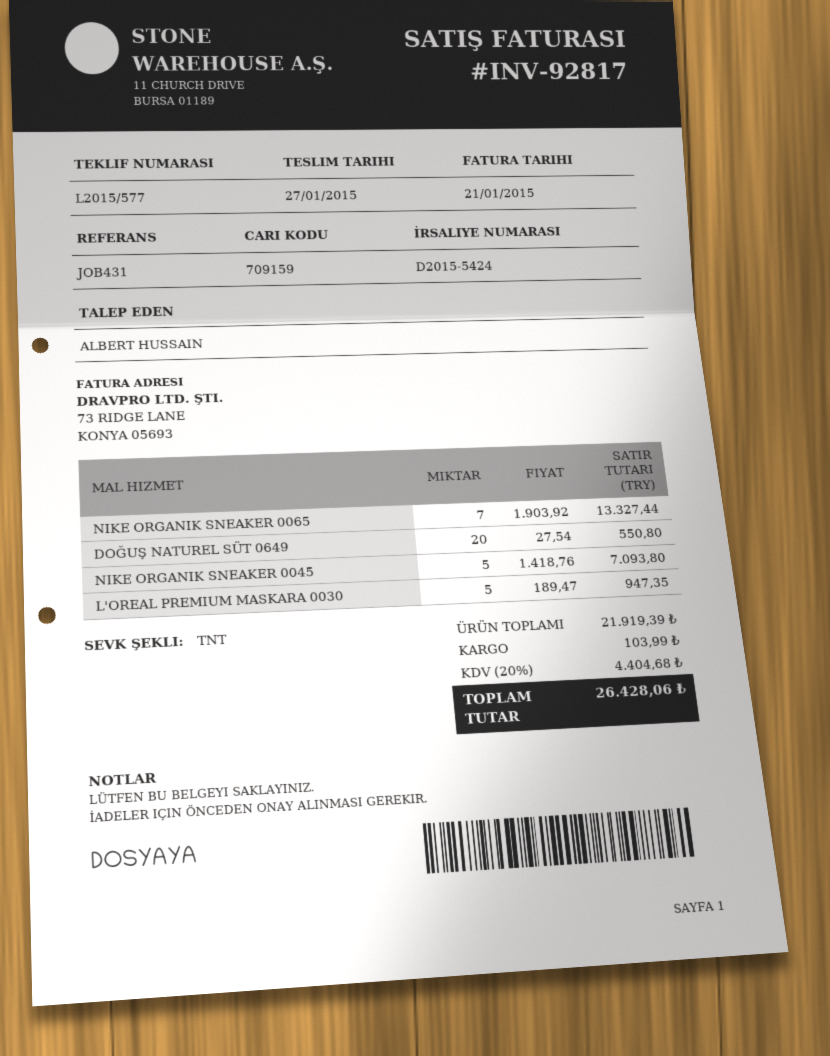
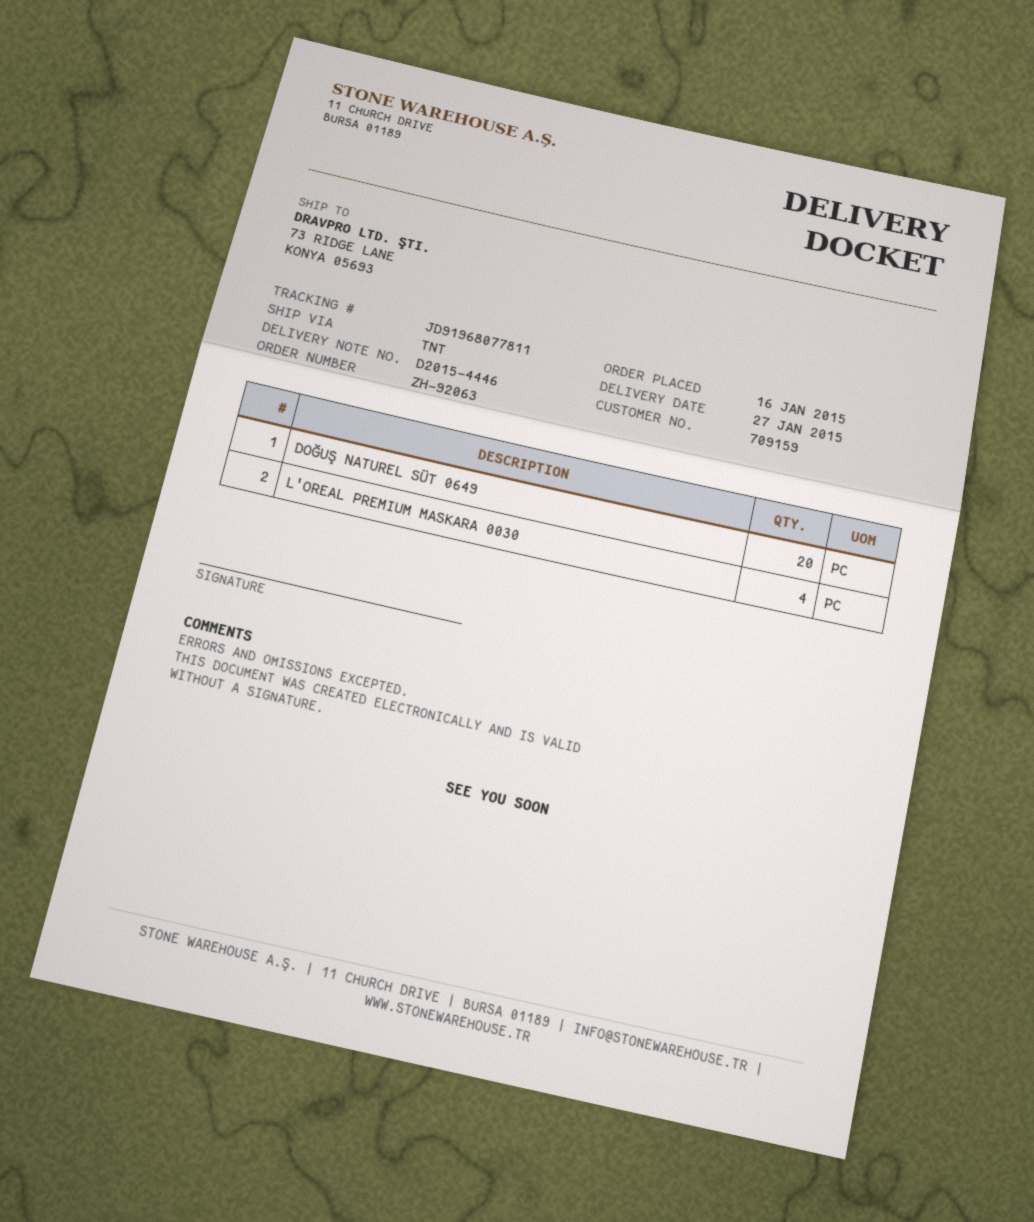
delivery note number: D2015-5424 -> D2015-4446
NIKE ORGANIK SNEAKER 0065: 7 -> none
NIKE ORGANIK SNEAKER 0045: 5 -> none
L'OREAL PREMIUM MASKARA 0030: 5 -> 4

